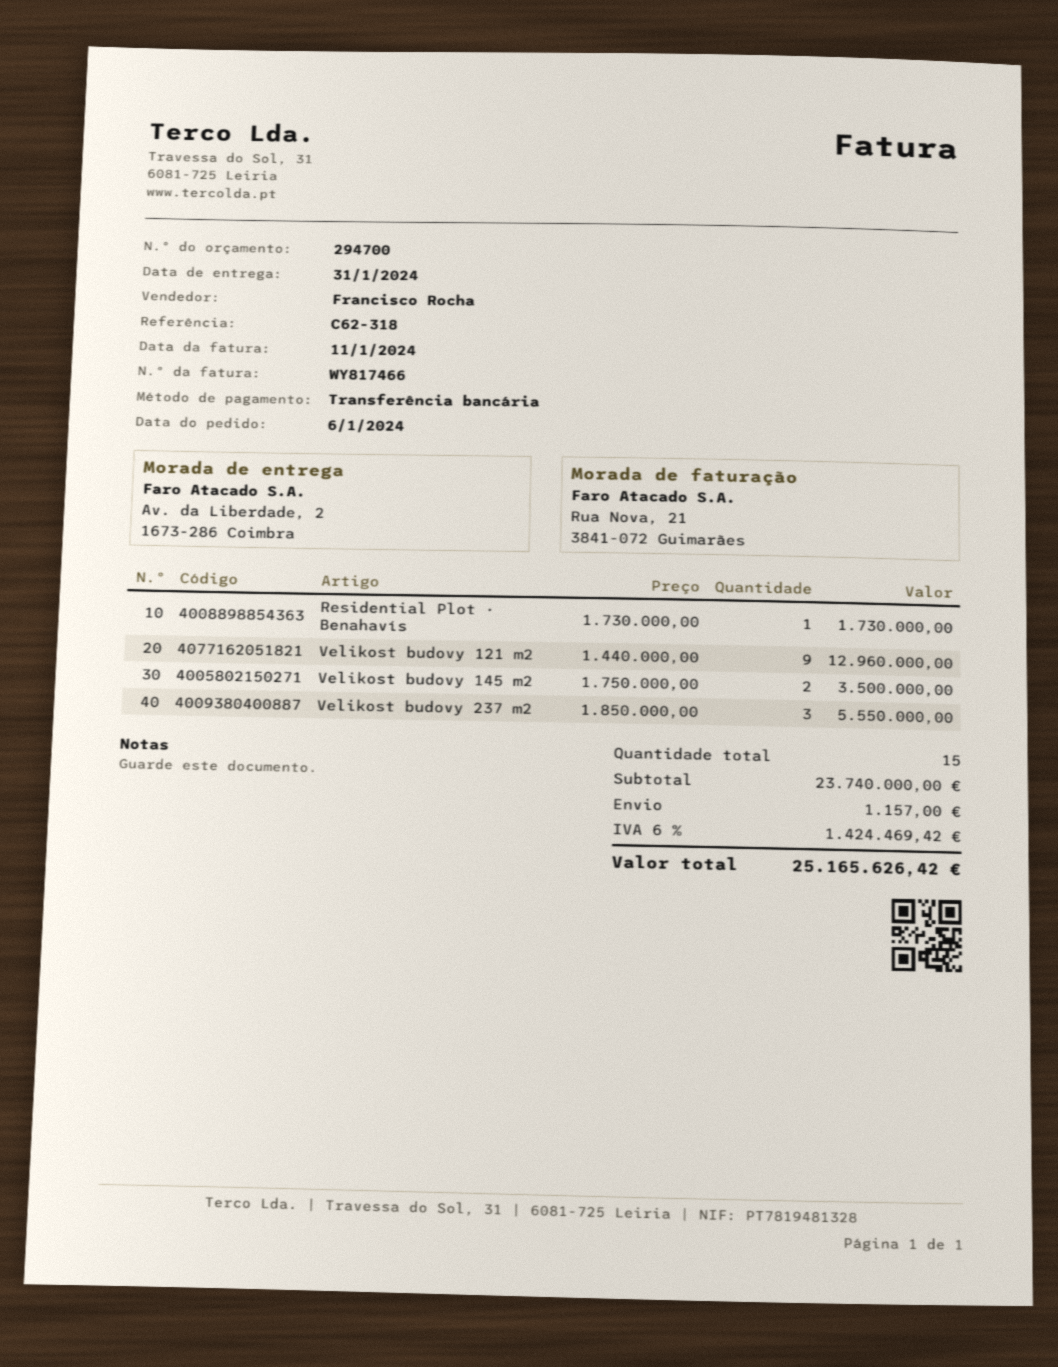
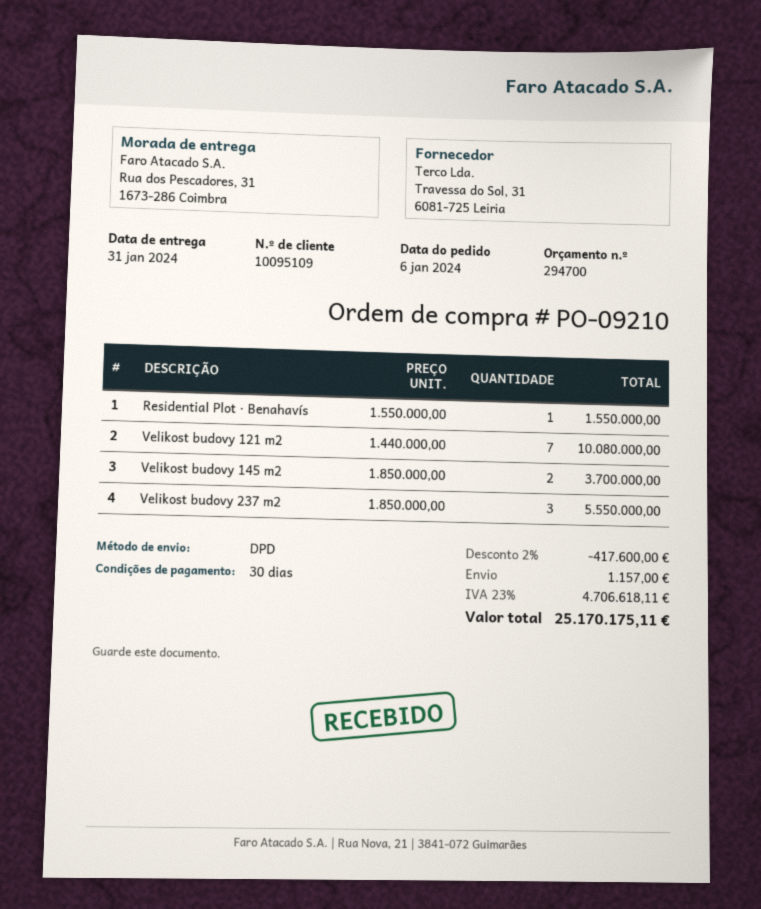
ship to: Av. da Liberdade, 2, 1673-286 Coimbra -> Rua dos Pescadores, 31, 1673-286 Coimbra
Residential Plot · Benahavís: 1 x 1730000.00 = 1730000.00 -> 1 x 1550000.00 = 1550000.00
Velikost budovy 121 m2: 9 x 1440000.00 = 12960000.00 -> 7 x 1440000.00 = 10080000.00
Velikost budovy 145 m2: 2 x 1750000.00 = 3500000.00 -> 2 x 1850000.00 = 3700000.00
discount: none -> 2% = 417600.00
tax: 6% = 1424469.42 -> 23% = 4706618.11
total: 25165626.42 -> 25170175.11

